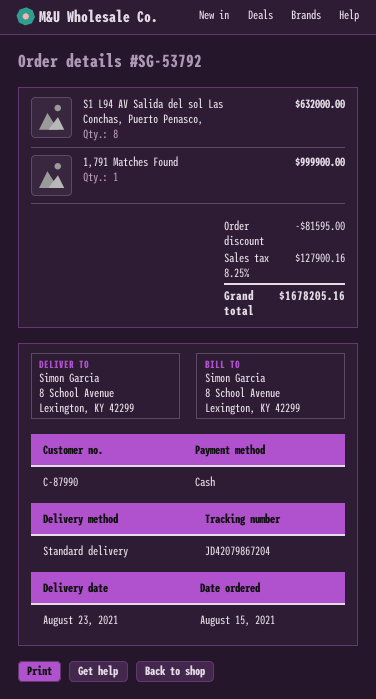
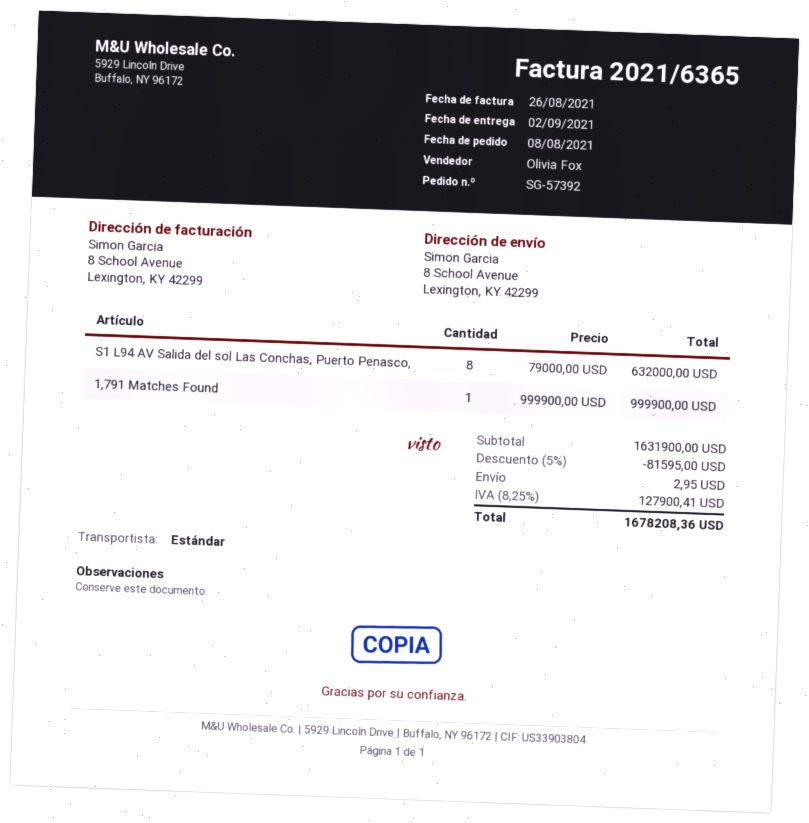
order number: SG-53792 -> SG-57392
order date: 2021-08-15 -> 2021-08-08
delivery date: 2021-08-23 -> 2021-09-02
shipping: none -> 2.95
tax: 8.25% = 127900.16 -> 8.25% = 127900.41
total: 1678205.16 -> 1678208.36

